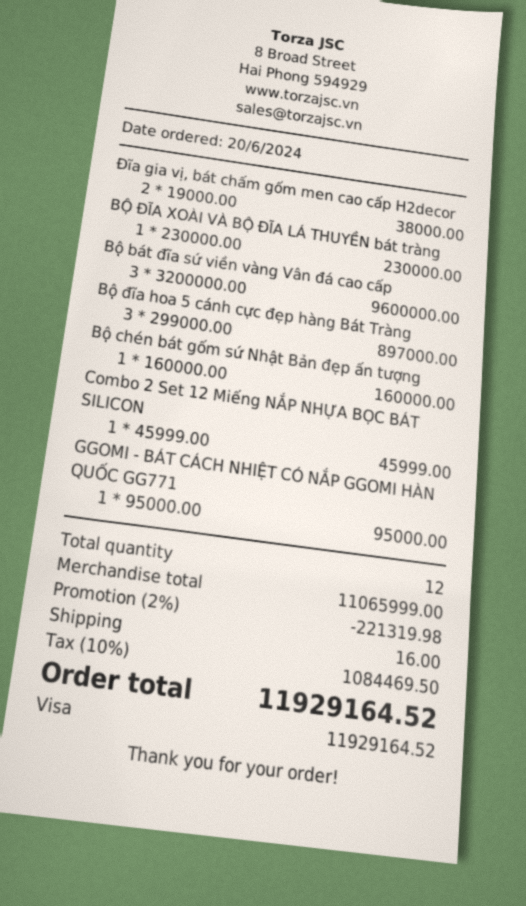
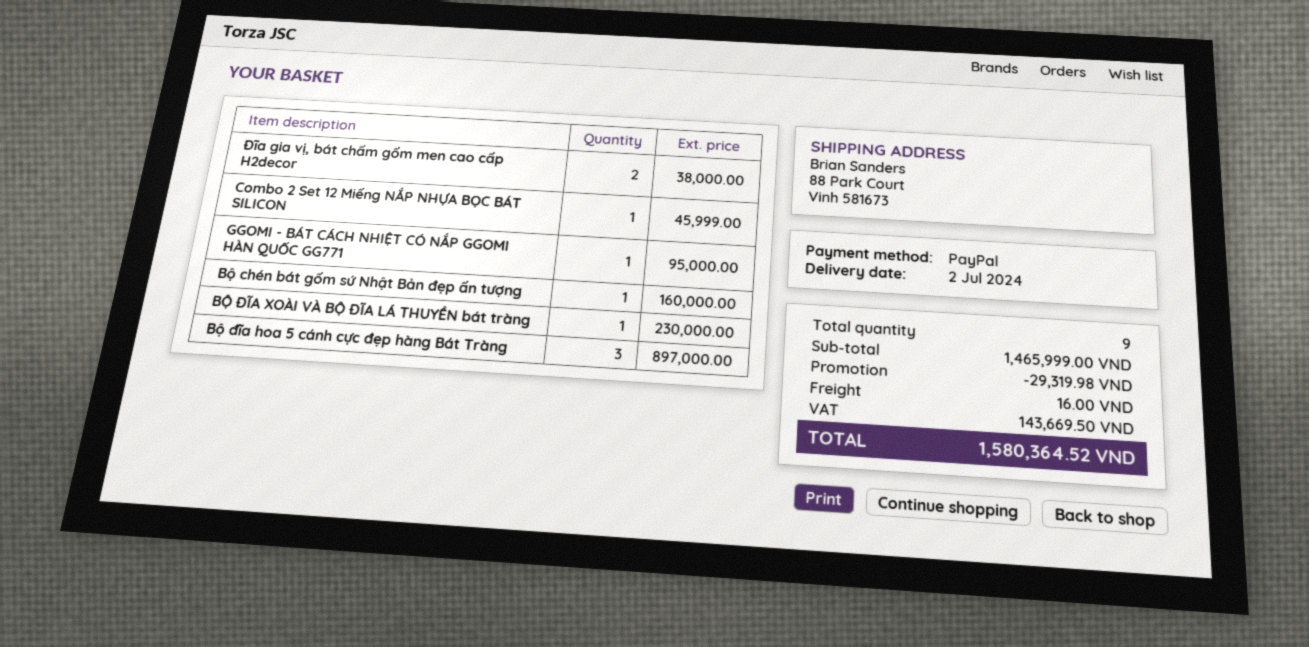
payment method: Visa -> PayPal
Bộ bát đĩa sứ viền vàng Vân đá cao cấp: 3 for 9600000.00 -> none
total quantity: 12 -> 9
subtotal: 11065999.00 -> 1465999.00
discount: 221319.98 -> 29319.98
tax: 1084469.50 -> 143669.50
total: 11929164.52 -> 1580364.52

